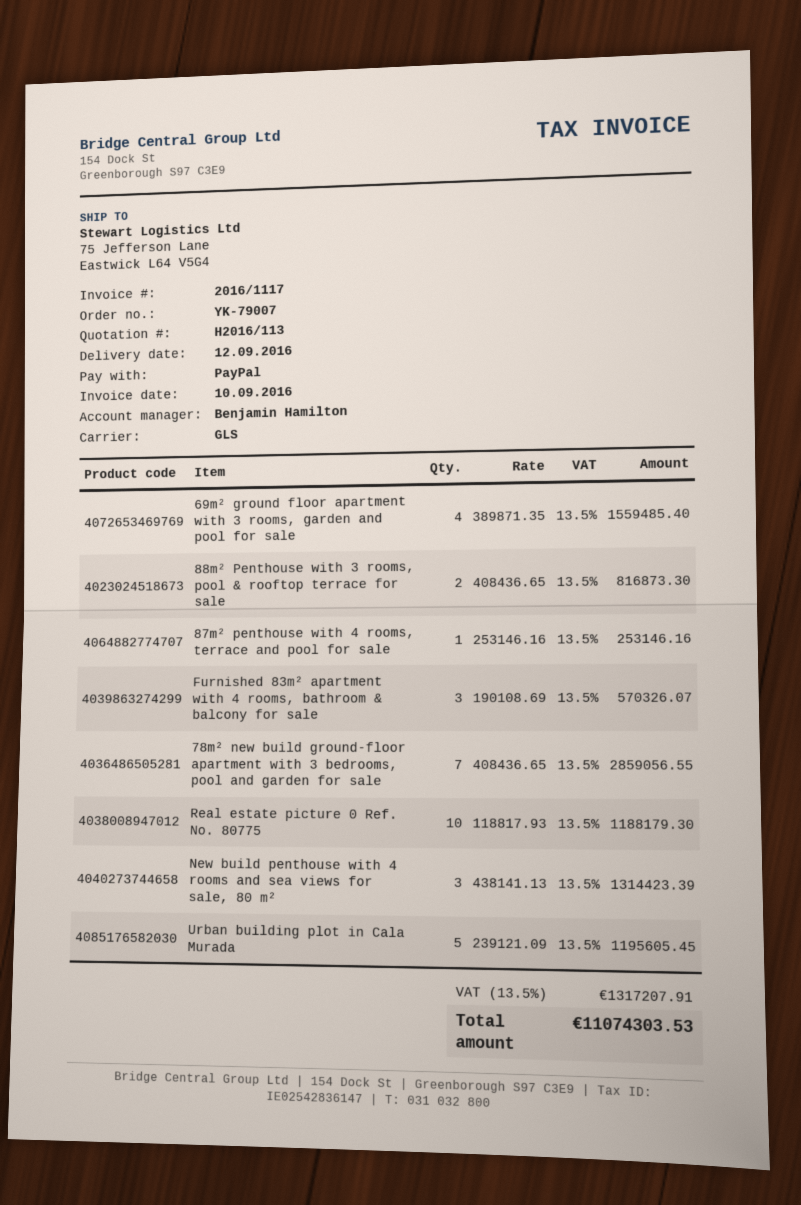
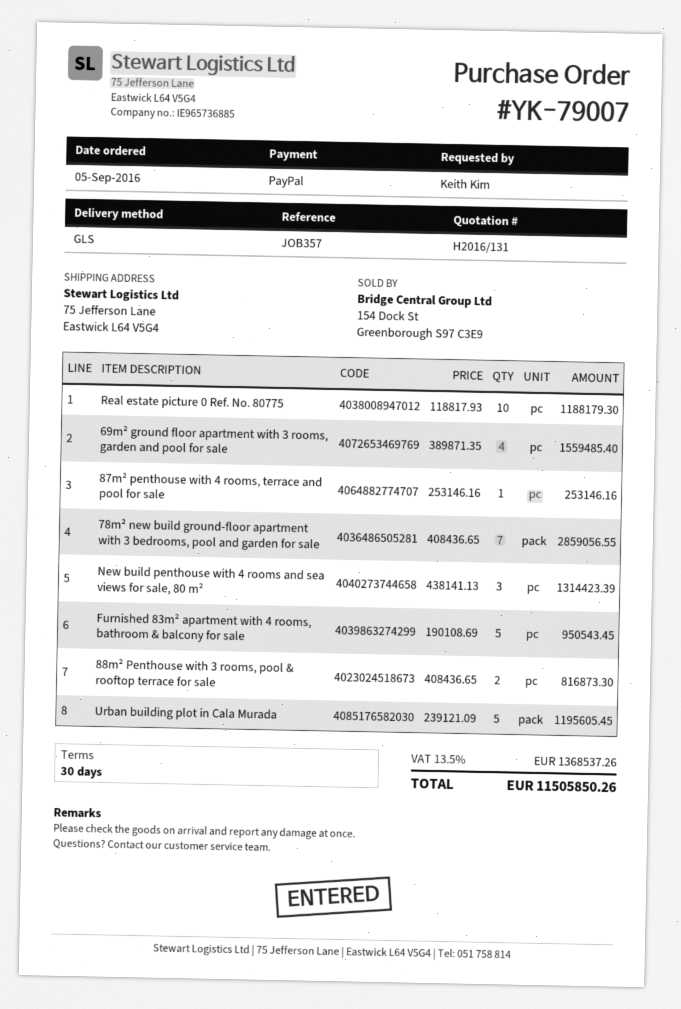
quote number: H2016/113 -> H2016/131
Furnished 83m² apartment with 4 rooms, bathroom & balcony for sale: 3 x 190108.69 = 570326.07 -> 5 x 190108.69 = 950543.45
tax: 13.5% = 1317207.91 -> 13.5% = 1368537.26
total: 11074303.53 -> 11505850.26

